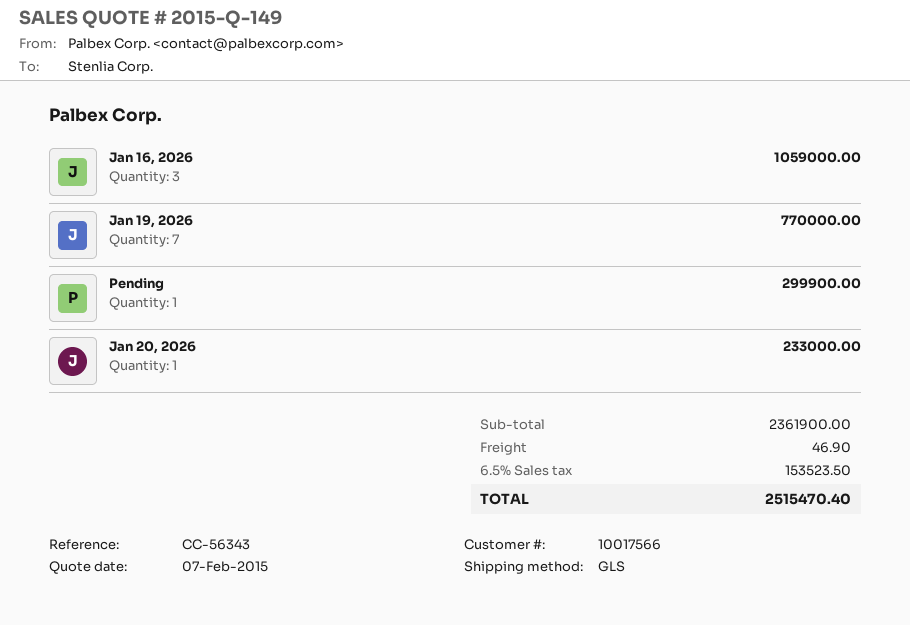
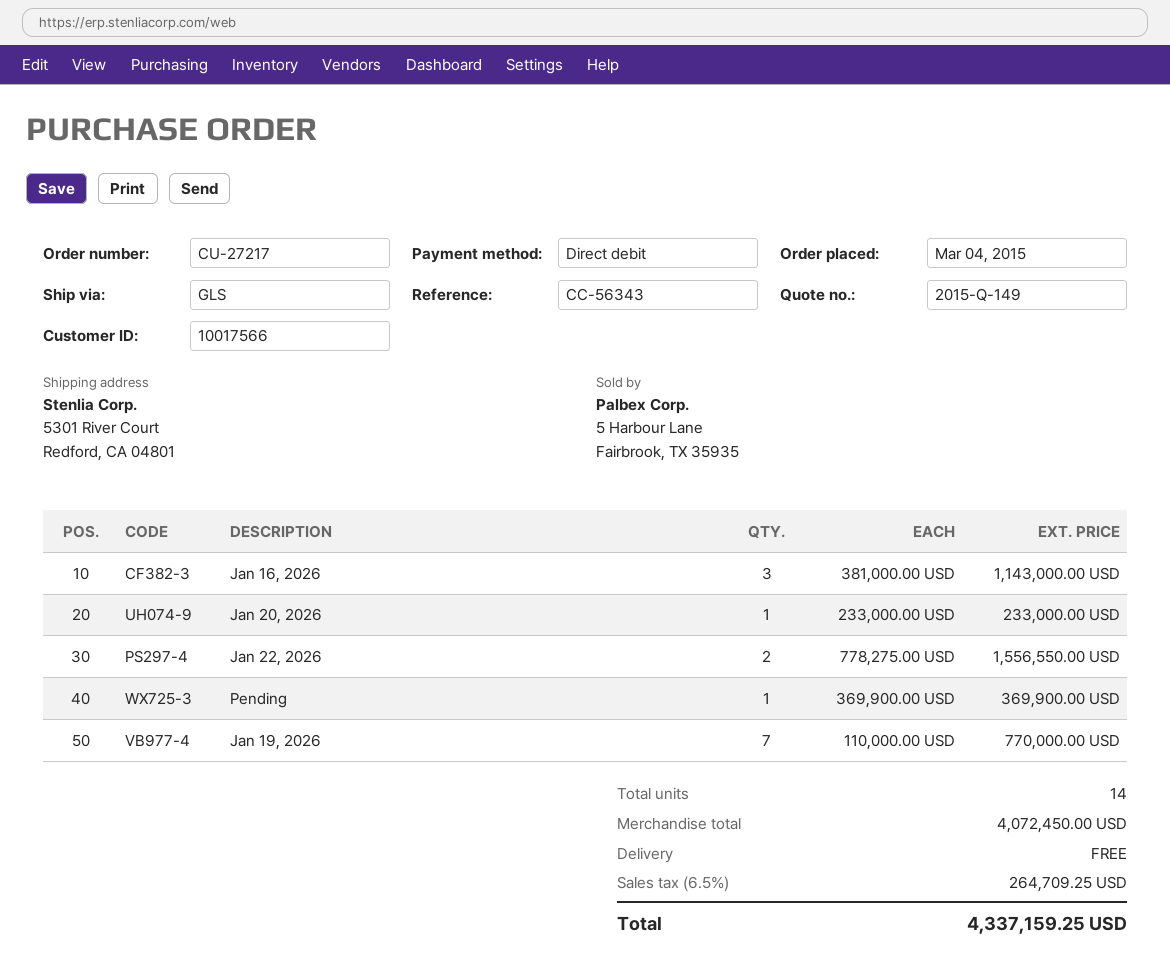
Jan 16, 2026: 3 for 1059000.00 -> 3 for 1143000.00
Pending: 1 for 299900.00 -> 1 for 369900.00
Jan 22, 2026: none -> 2 for 1556550.00
subtotal: 2361900.00 -> 4072450.00
shipping: 46.90 -> 0.00
tax: 6.5% = 153523.50 -> 6.5% = 264709.25
total: 2515470.40 -> 4337159.25

